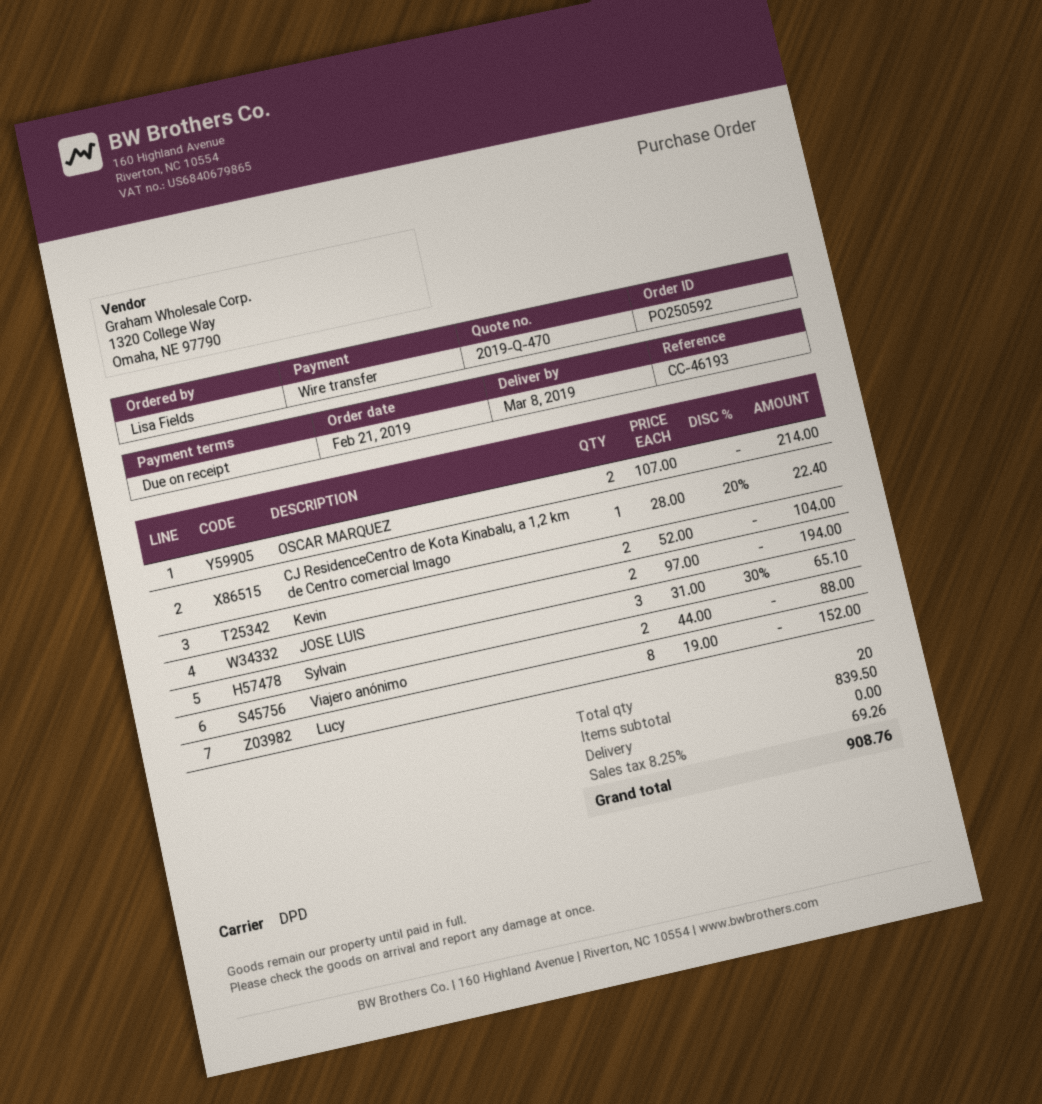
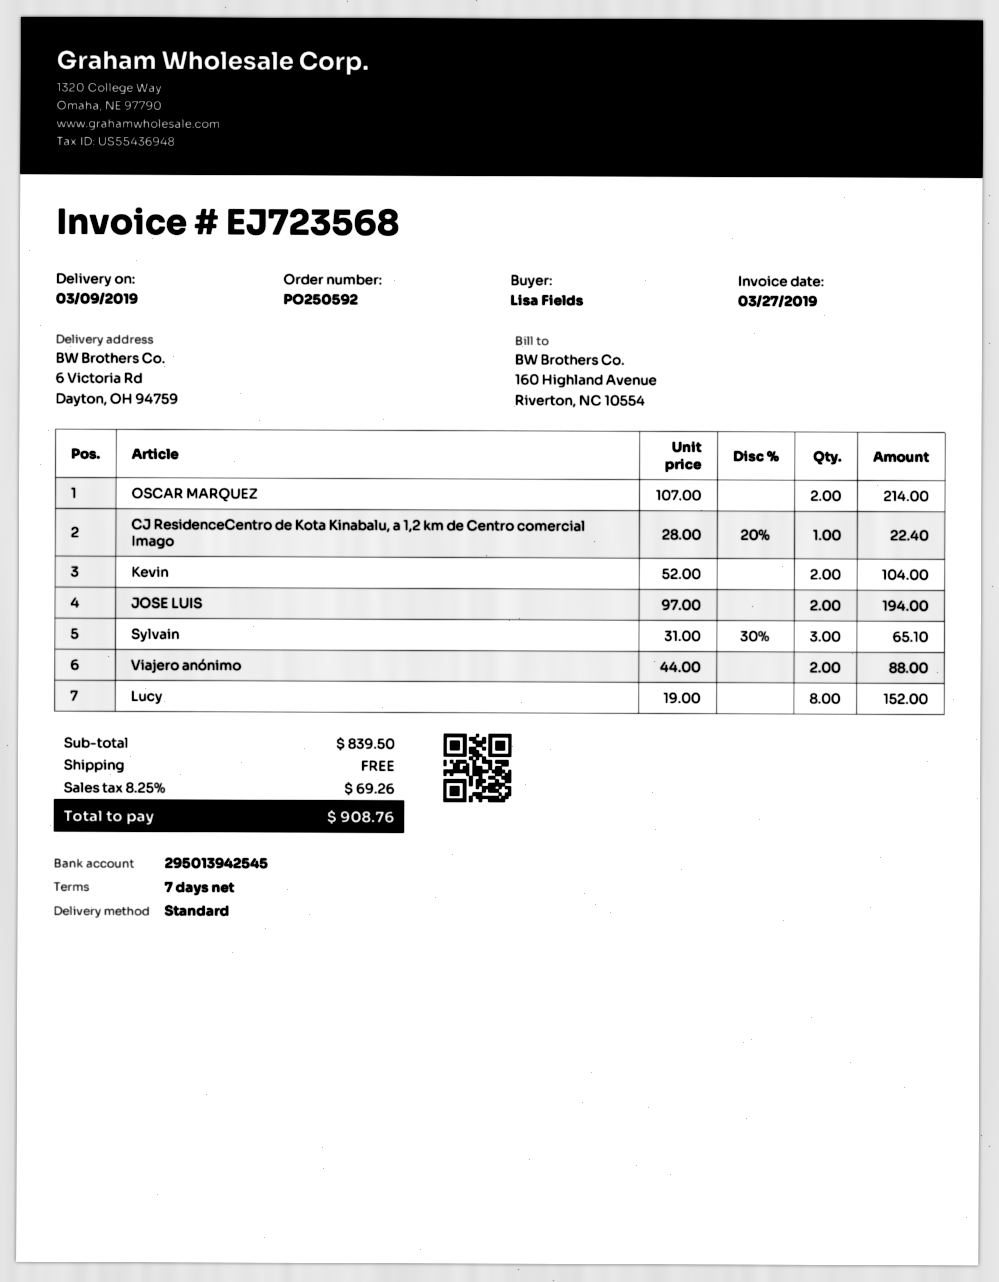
delivery date: 2019-03-08 -> 2019-03-09
payment terms: on receipt -> 7 days
shipping method: DPD -> standard

